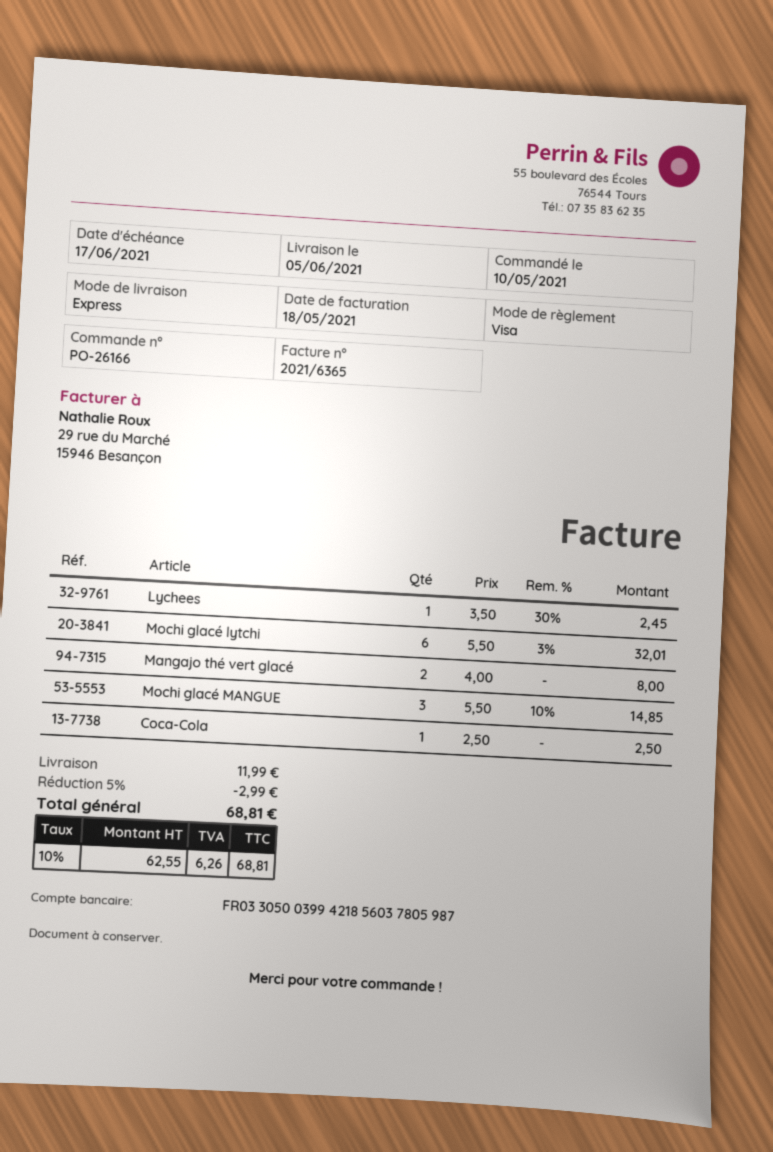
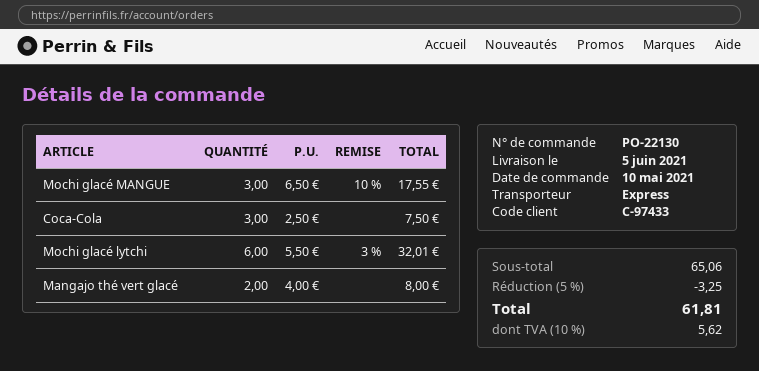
order number: PO-26166 -> PO-22130
Lychees: 1 x 3.50 - 30% = 2.45 -> none
Mochi glacé MANGUE: 3 x 5.50 - 10% = 14.85 -> 3 x 6.50 - 10% = 17.55
Coca-Cola: 1 x 2.50 = 2.50 -> 3 x 2.50 = 7.50
discount: 5% = 2.99 -> 5% = 3.25
shipping: 11.99 -> none
tax: 10% = 6.26 -> 10% = 5.62
total: 68.81 -> 61.81

